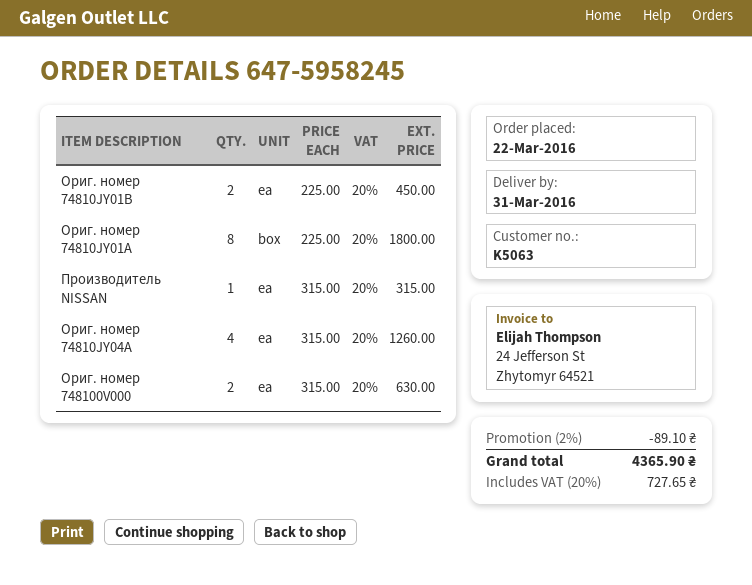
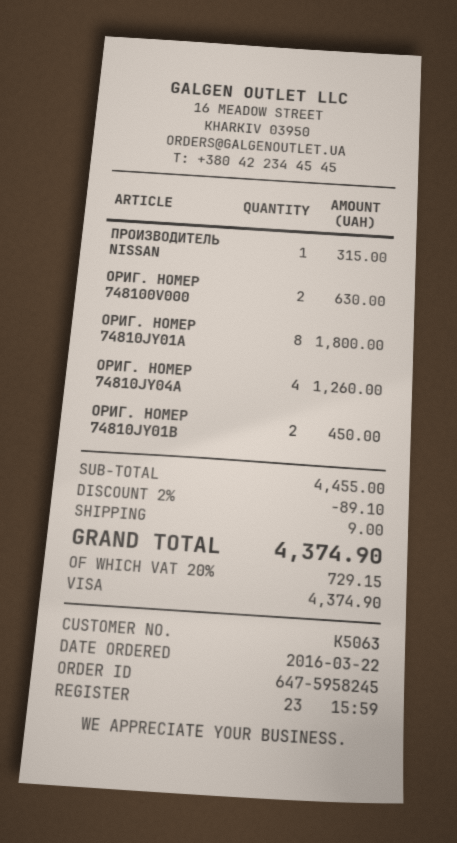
shipping: none -> 9.00
tax: 20% = 727.65 -> 20% = 729.15
total: 4365.90 -> 4374.90

